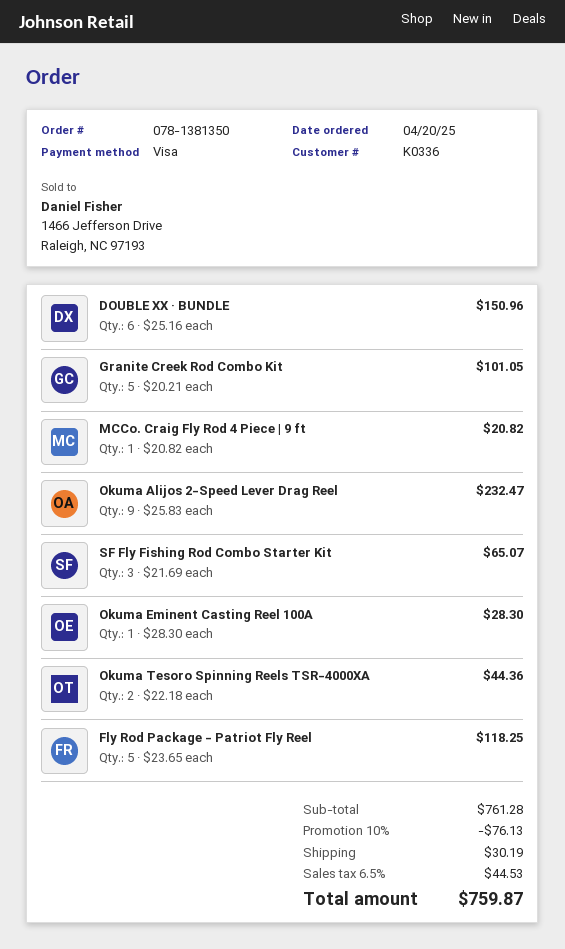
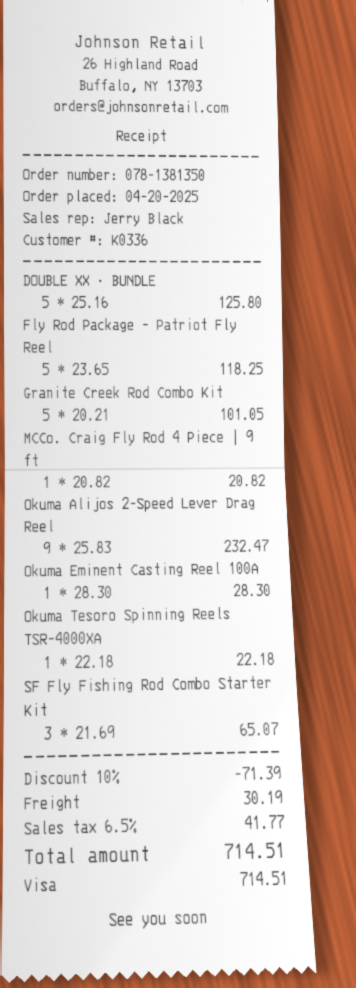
DOUBLE XX · BUNDLE: 6 x 25.16 = 150.96 -> 5 x 25.16 = 125.80
Okuma Tesoro Spinning Reels TSR-4000XA: 2 x 22.18 = 44.36 -> 1 x 22.18 = 22.18
discount: 10% = 76.13 -> 10% = 71.39
tax: 6.5% = 44.53 -> 6.5% = 41.77
total: 759.87 -> 714.51

